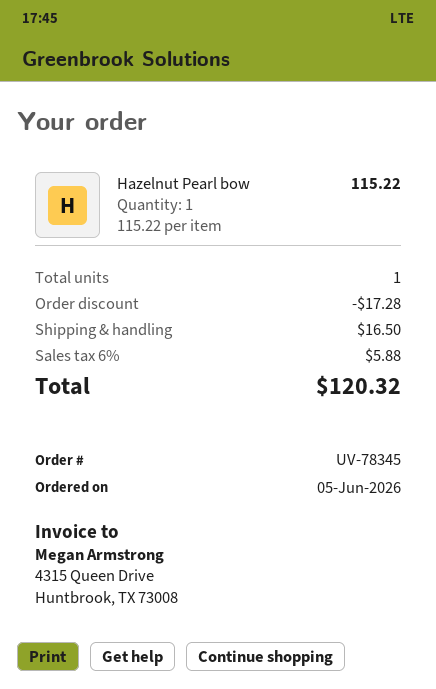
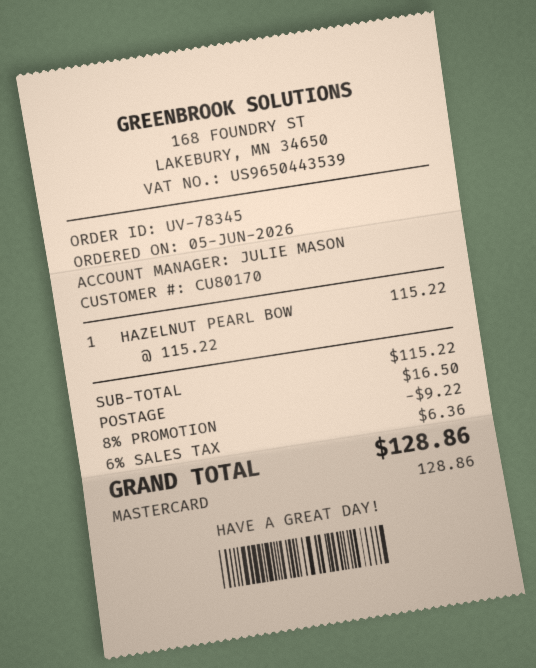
discount: 17.28 -> 9.22
tax: 6% = 5.88 -> 6% = 6.36
total: 120.32 -> 128.86

